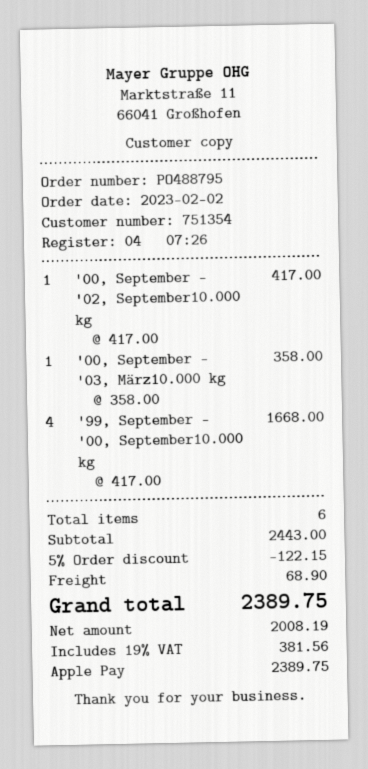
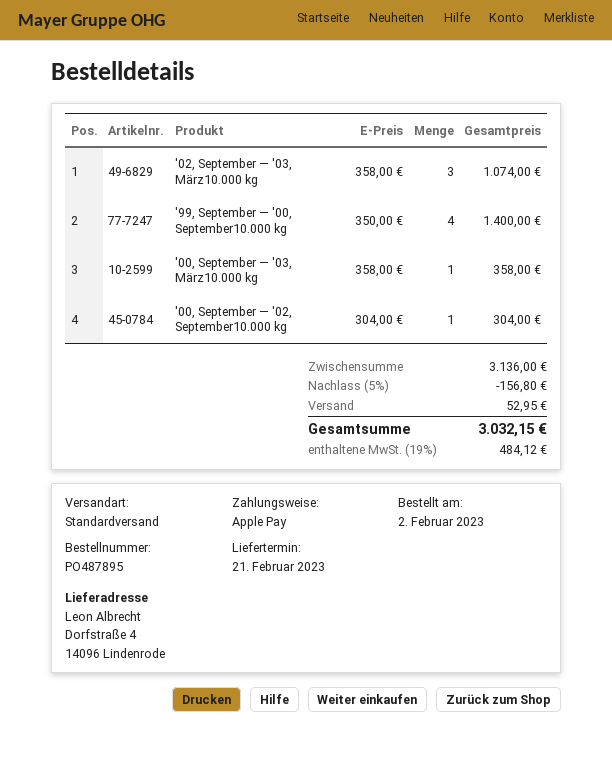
order number: PO488795 -> PO487895
'00, September — '02, September10.000 kg: 1 x 417.00 = 417.00 -> 1 x 304.00 = 304.00
'99, September — '00, September10.000 kg: 4 x 417.00 = 1668.00 -> 4 x 350.00 = 1400.00
'02, September — '03, März10.000 kg: none -> 3 x 358.00 = 1074.00
subtotal: 2443.00 -> 3136.00
discount: 5% = 122.15 -> 5% = 156.80
shipping: 68.90 -> 52.95
tax: 19% = 381.56 -> 19% = 484.12
total: 2389.75 -> 3032.15

